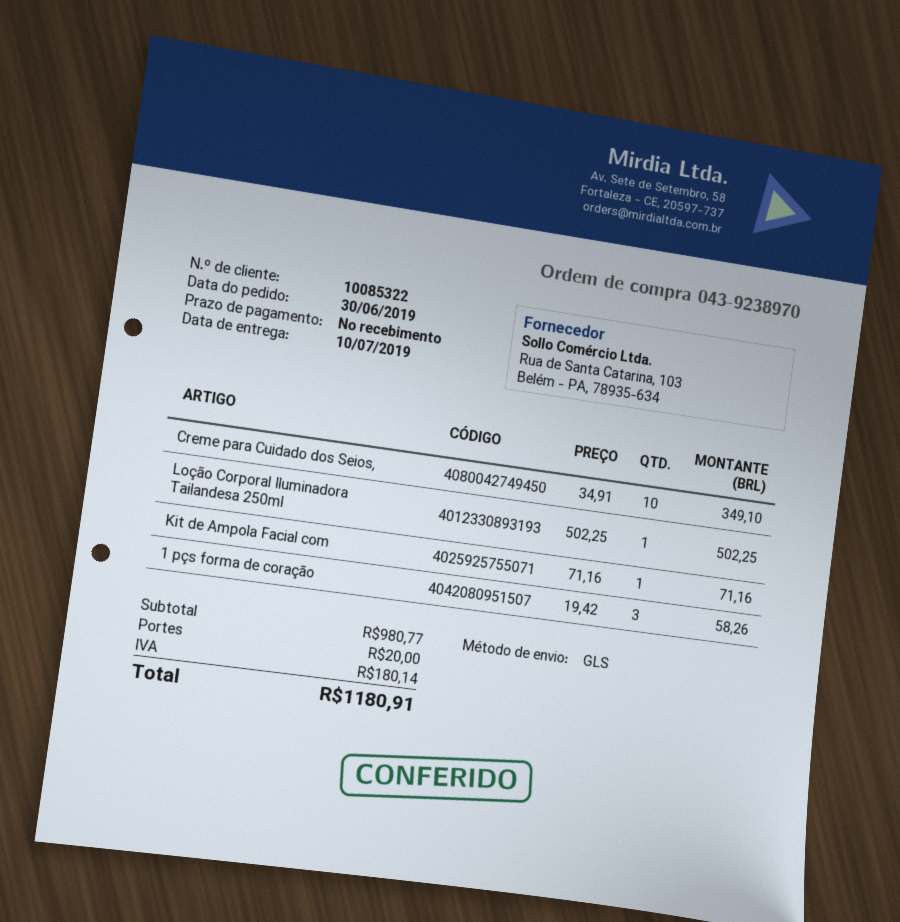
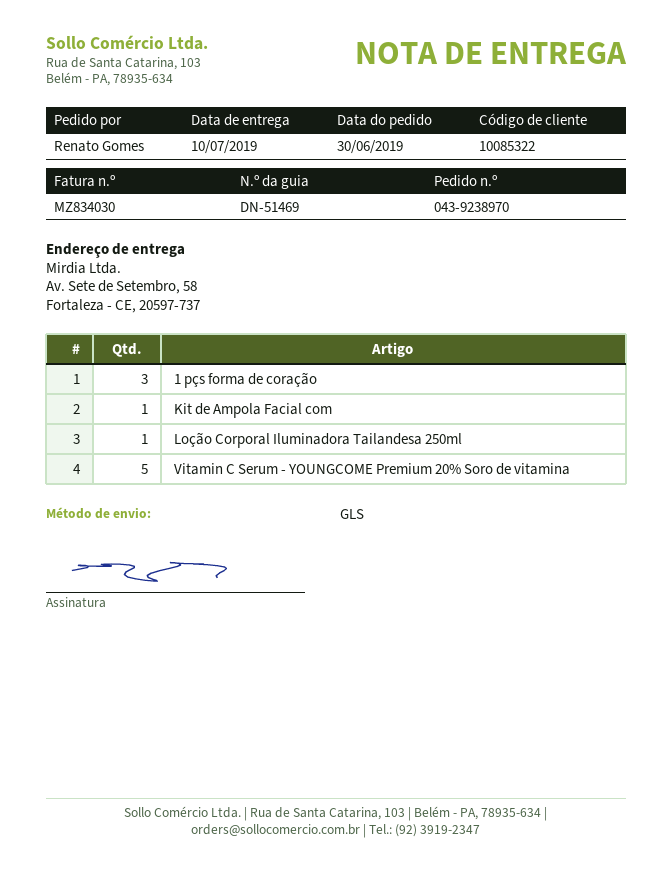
Creme para Cuidado dos Seios,: 10 -> none
Vitamin C Serum - YOUNGCOME Premium 20% Soro de vitamina: none -> 5

